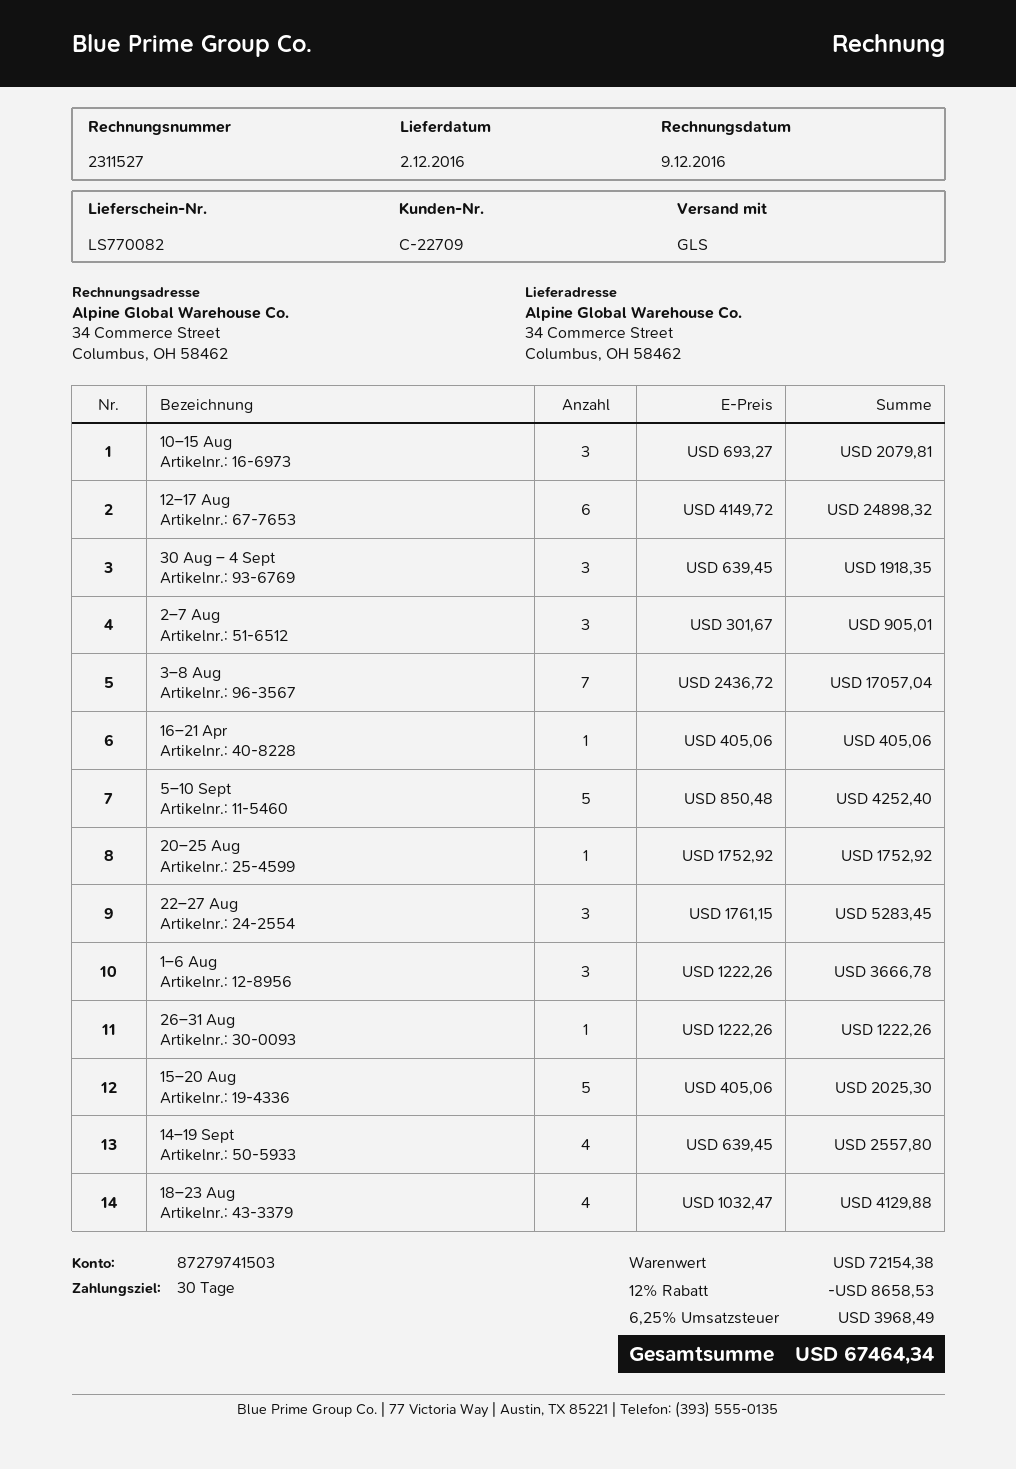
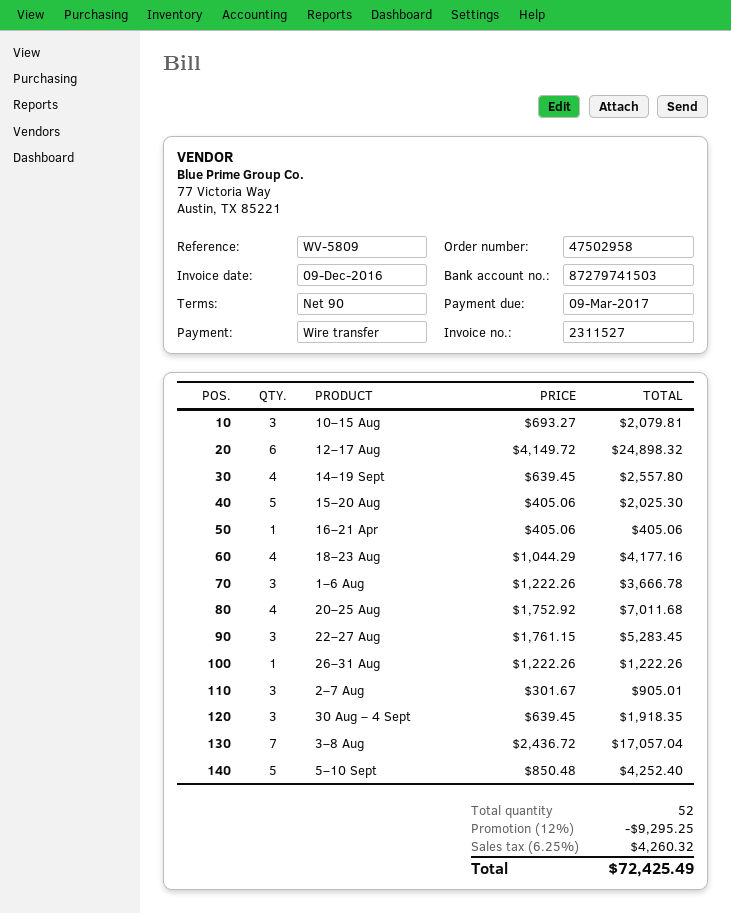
payment terms: 30 days -> 90 days
20–25 Aug: 1 x 1752.92 = 1752.92 -> 4 x 1752.92 = 7011.68
18–23 Aug: 4 x 1032.47 = 4129.88 -> 4 x 1044.29 = 4177.16
discount: 12% = 8658.53 -> 12% = 9295.25
tax: 6.25% = 3968.49 -> 6.25% = 4260.32
total: 67464.34 -> 72425.49

